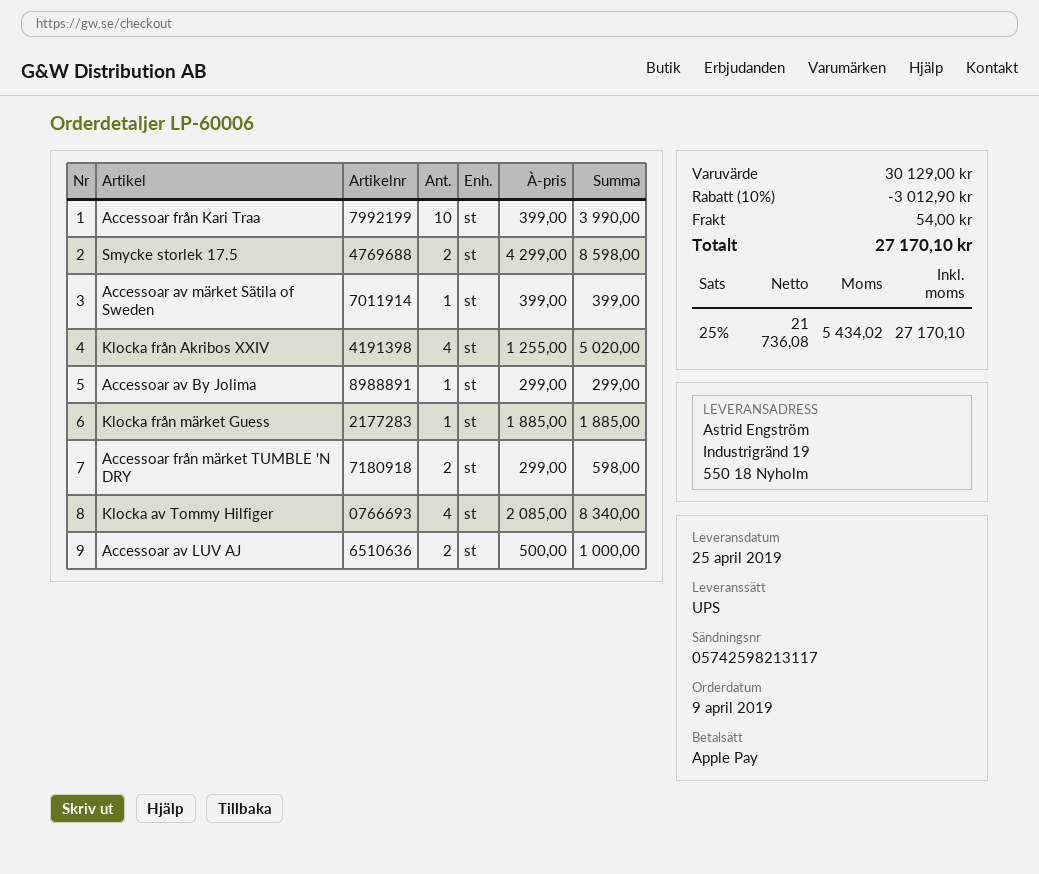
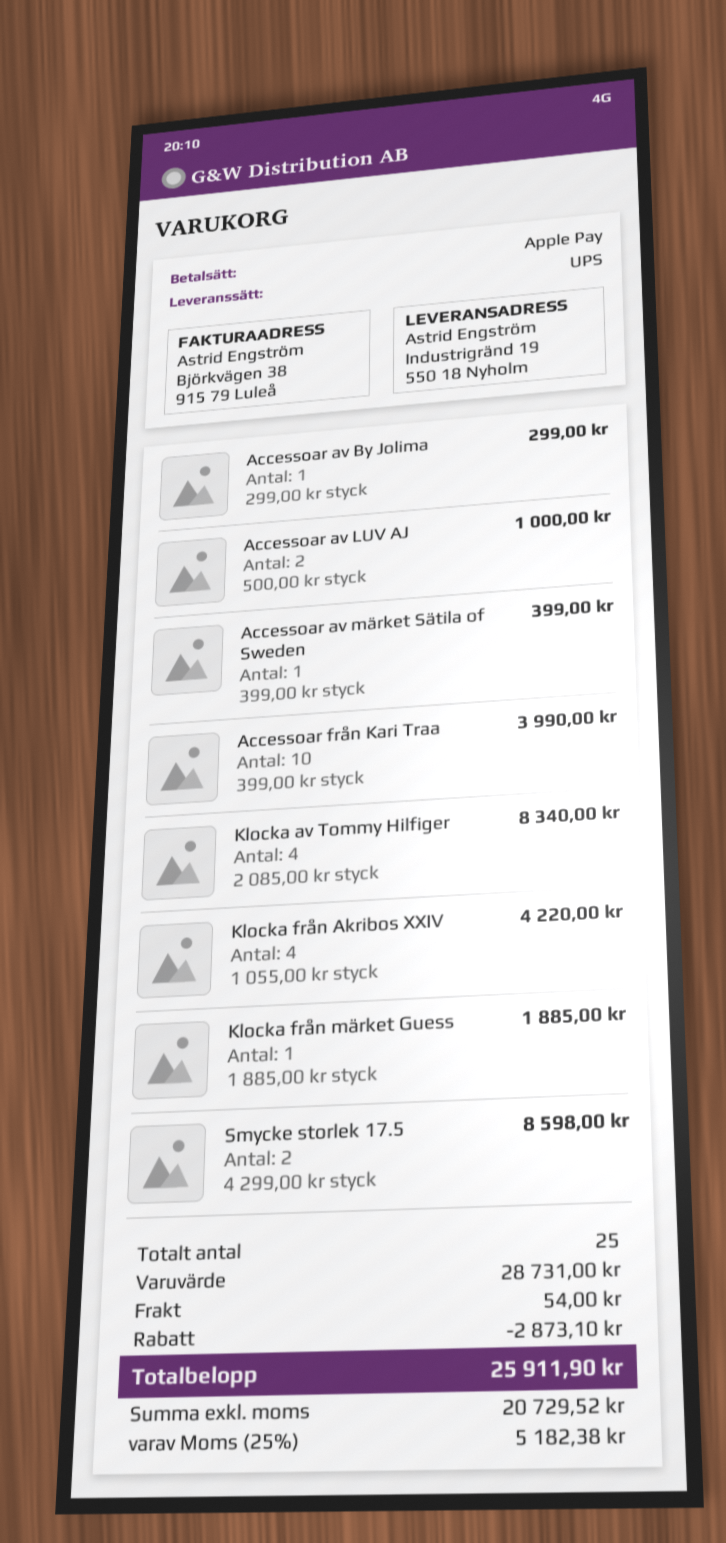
Klocka från Akribos XXIV: 4 x 1255.00 = 5020.00 -> 4 x 1055.00 = 4220.00
Accessoar från märket TUMBLE 'N DRY: 2 x 299.00 = 598.00 -> none
subtotal: 30129.00 -> 28731.00
discount: 3012.90 -> 2873.10
net: 21736.08 -> 20729.52
tax: 25% = 5434.02 -> 25% = 5182.38
total: 27170.10 -> 25911.90

